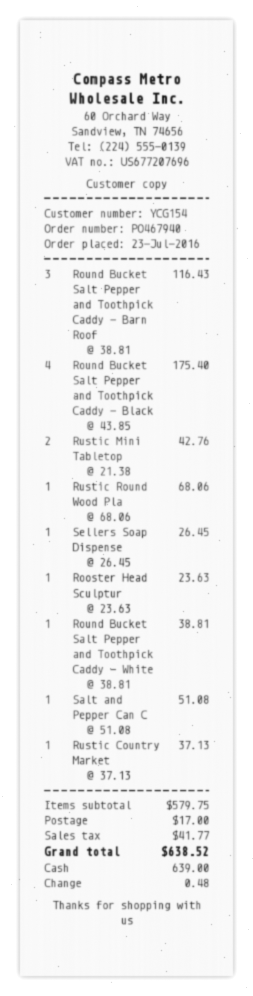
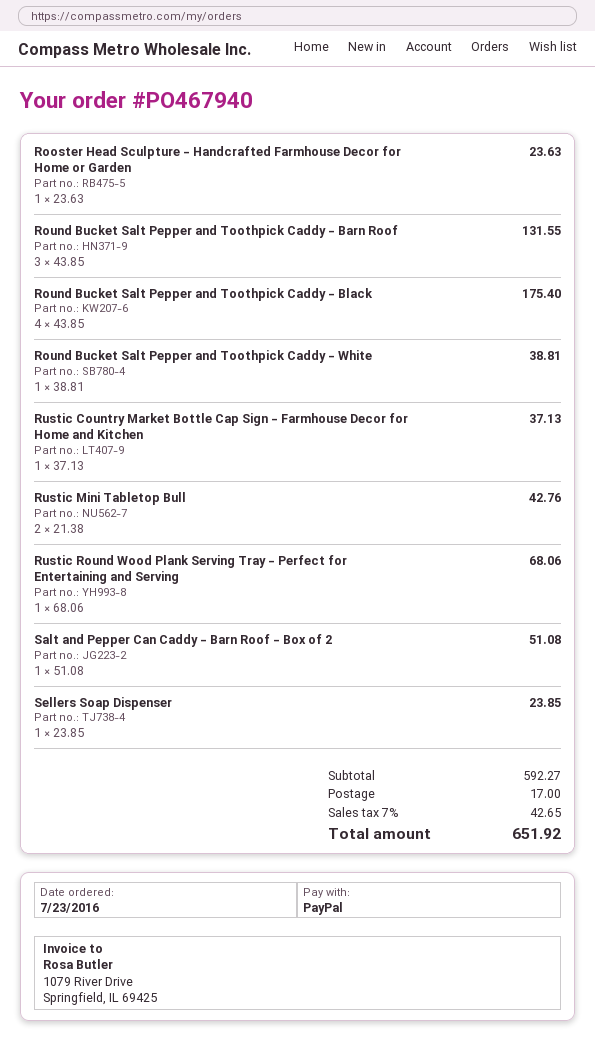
payment method: cash -> PayPal
Round Bucket Salt Pepper and Toothpick Caddy - Barn Roof: 3 x 38.81 = 116.43 -> 3 x 43.85 = 131.55
Sellers Soap Dispense: 1 x 26.45 = 26.45 -> 1 x 23.85 = 23.85
subtotal: 579.75 -> 592.27
tax: 41.77 -> 42.65
total: 638.52 -> 651.92

